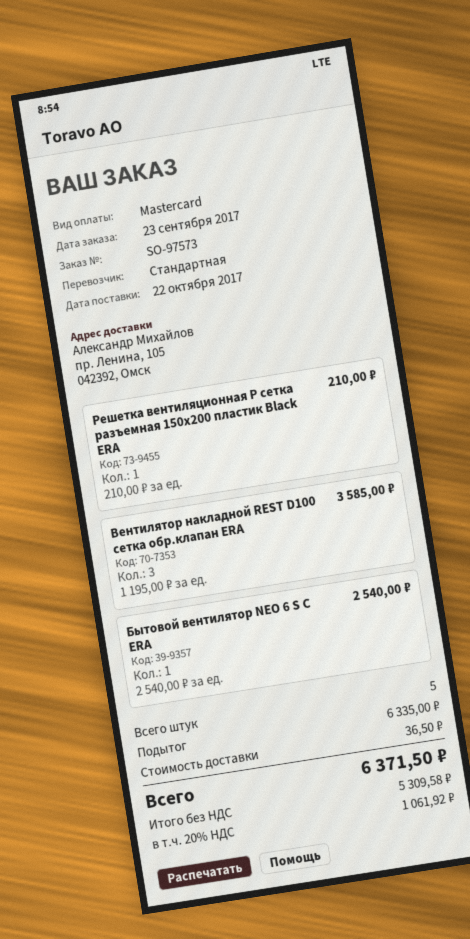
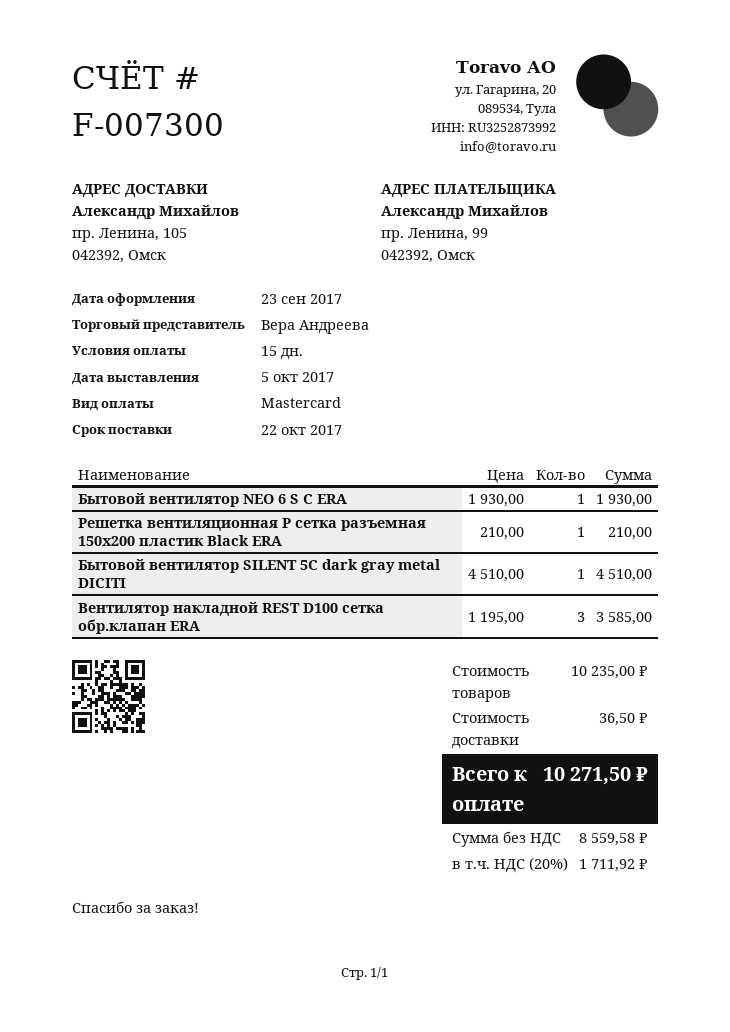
Бытовой вентилятор NEO 6 S C ERA: 1 x 2540.00 = 2540.00 -> 1 x 1930.00 = 1930.00
Бытовой вентилятор SILENT 5C dark gray metal DICITI: none -> 1 x 4510.00 = 4510.00
subtotal: 6335.00 -> 10235.00
net: 5309.58 -> 8559.58
tax: 20% = 1061.92 -> 20% = 1711.92
total: 6371.50 -> 10271.50

